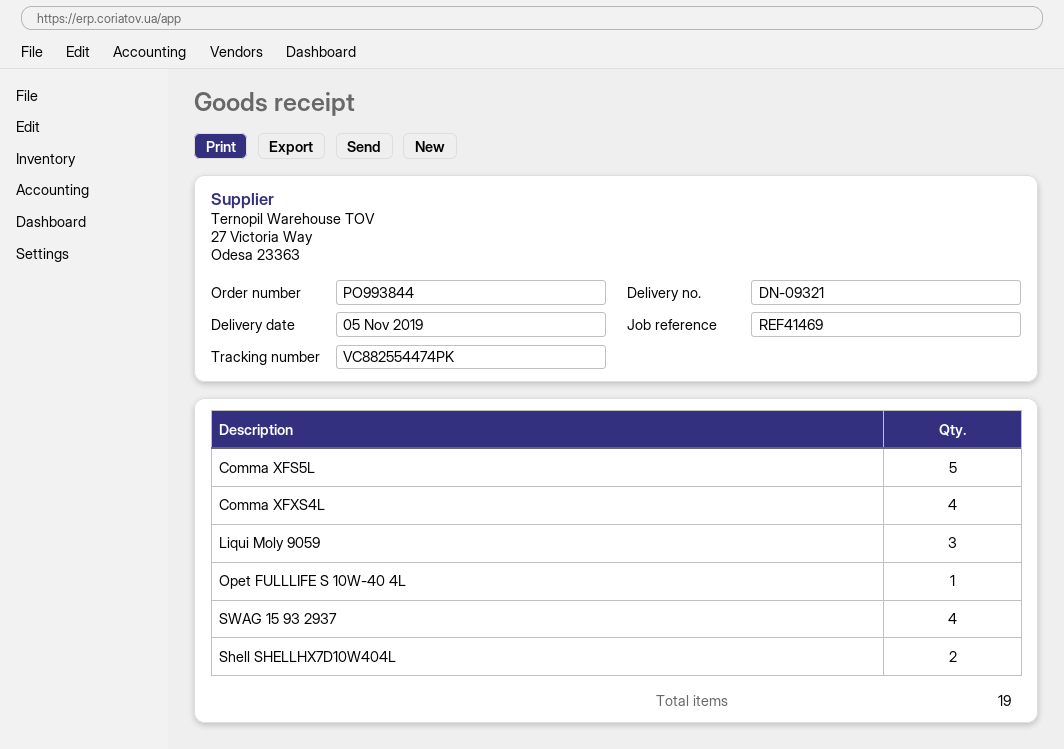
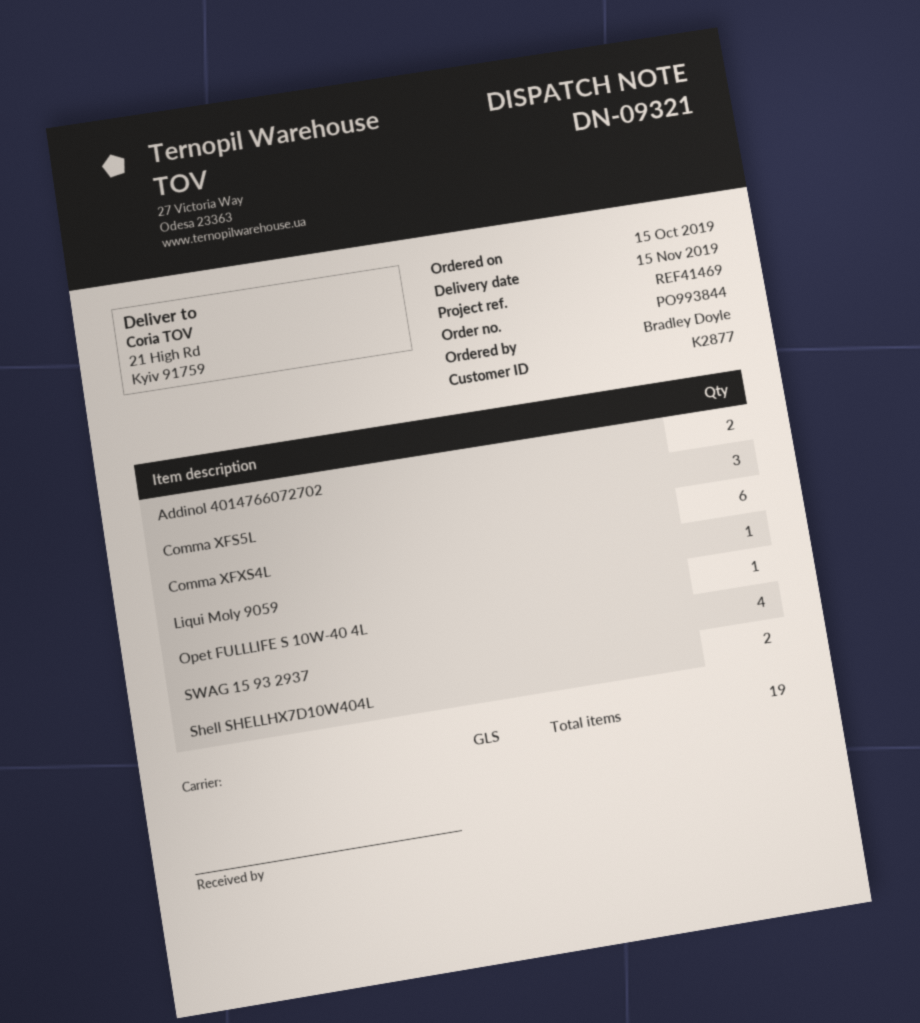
delivery date: 2019-11-05 -> 2019-11-15
Comma XFS5L: 5 -> 3
Comma XFXS4L: 4 -> 6
Liqui Moly 9059: 3 -> 1
Addinol 4014766072702: none -> 2

